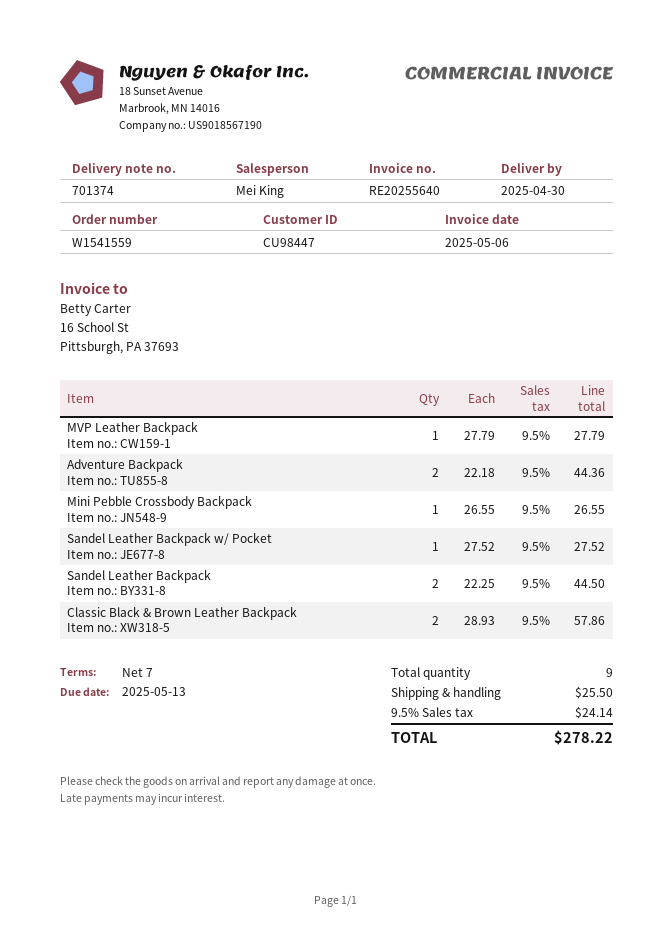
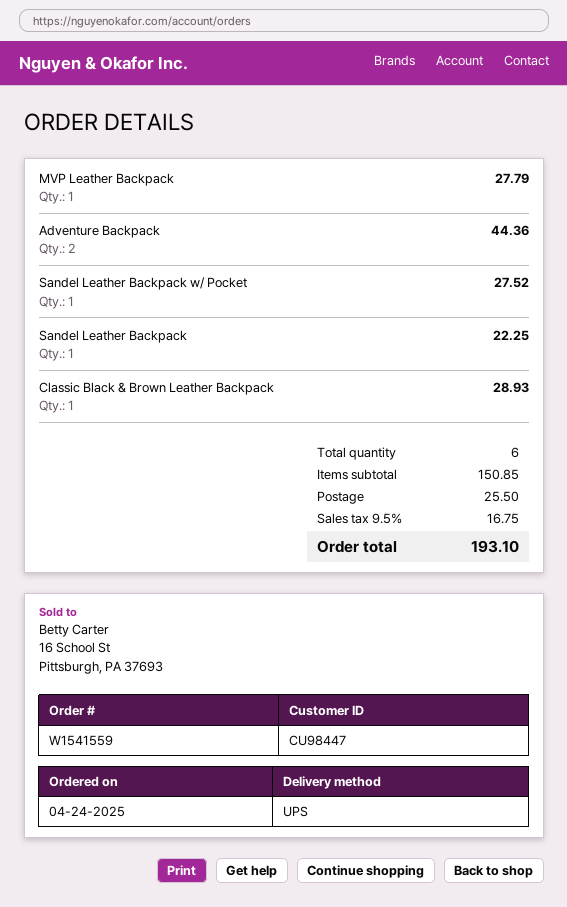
Mini Pebble Crossbody Backpack: 1 for 26.55 -> none
Sandel Leather Backpack: 2 for 44.50 -> 1 for 22.25
Classic Black & Brown Leather Backpack: 2 for 57.86 -> 1 for 28.93
total quantity: 9 -> 6
tax: 9.5% = 24.14 -> 9.5% = 16.75
total: 278.22 -> 193.10

